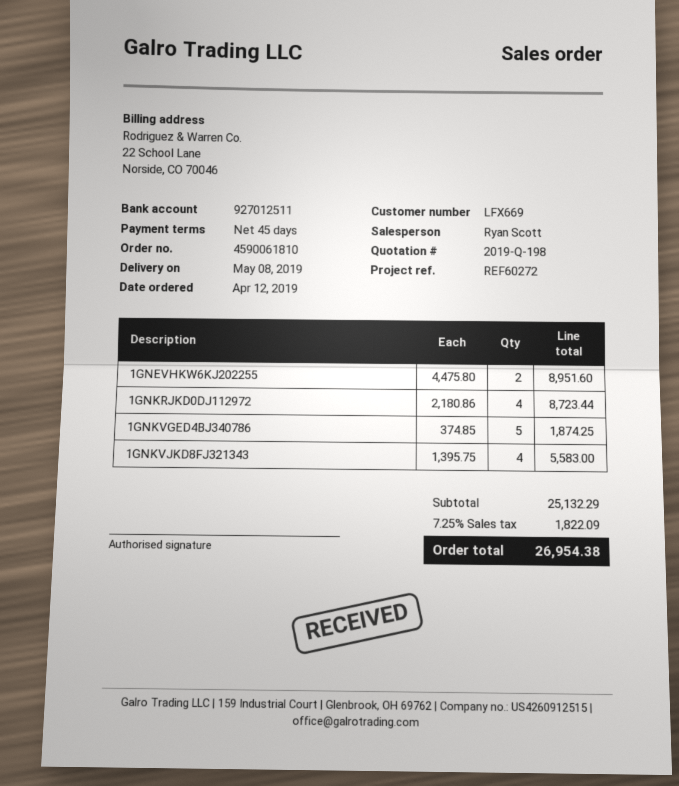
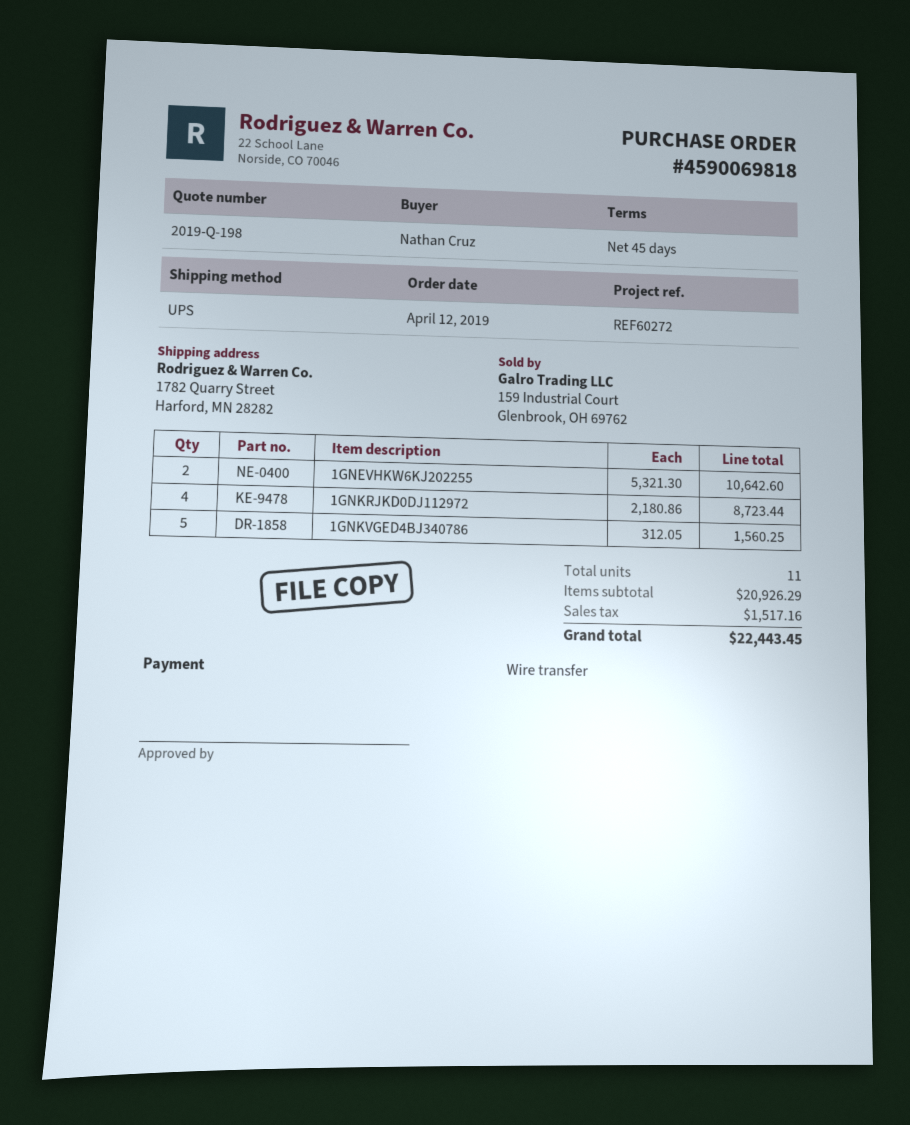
order number: 4590061810 -> 4590069818
1GNEVHKW6KJ202255: 2 x 4475.80 = 8951.60 -> 2 x 5321.30 = 10642.60
1GNKVGED4BJ340786: 5 x 374.85 = 1874.25 -> 5 x 312.05 = 1560.25
1GNKVJKD8FJ321343: 4 x 1395.75 = 5583.00 -> none
subtotal: 25132.29 -> 20926.29
tax: 1822.09 -> 1517.16
total: 26954.38 -> 22443.45

